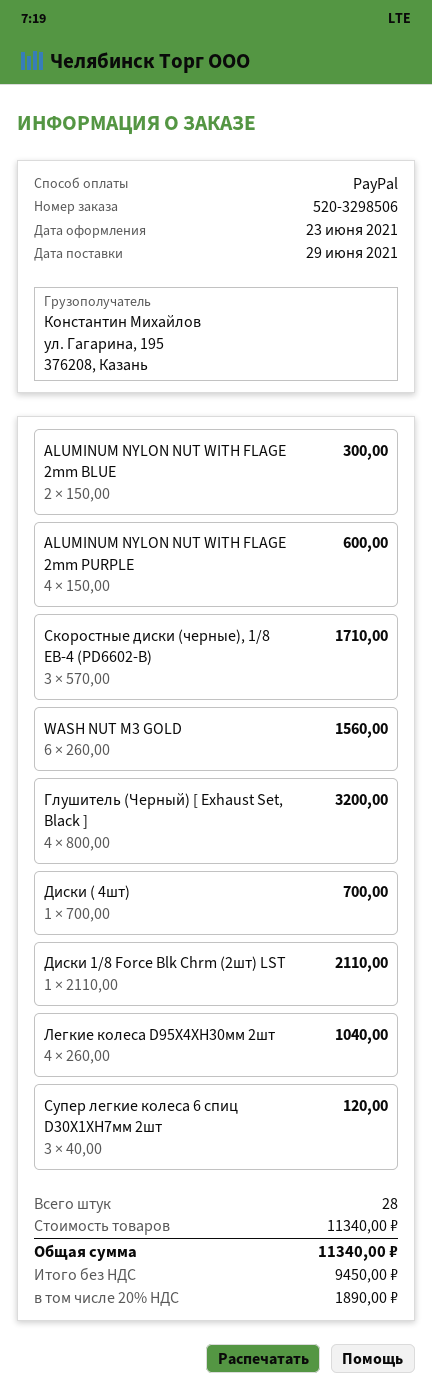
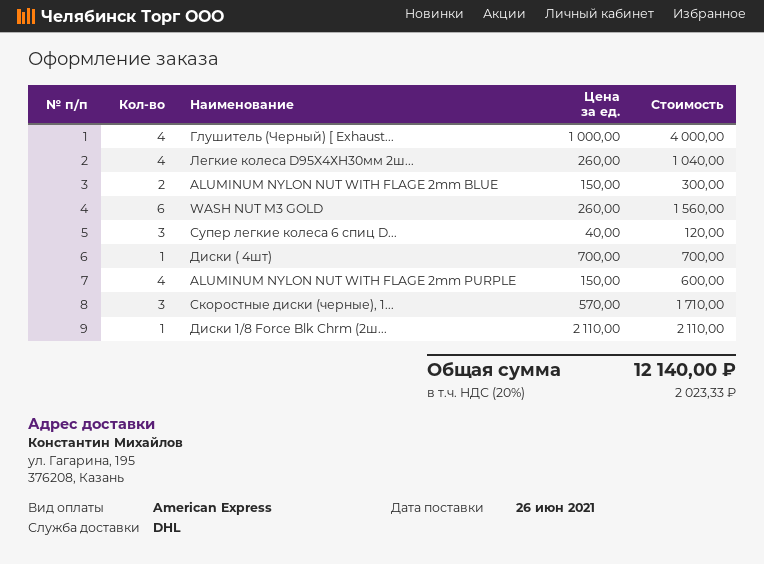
delivery date: 2021-06-29 -> 2021-06-26
payment method: PayPal -> American Express
Глушитель (Черный) [ Exhaust Set, Black ]: 4 x 800.00 = 3200.00 -> 4 x 1000.00 = 4000.00
tax: 20% = 1890.00 -> 20% = 2023.33
total: 11340.00 -> 12140.00

